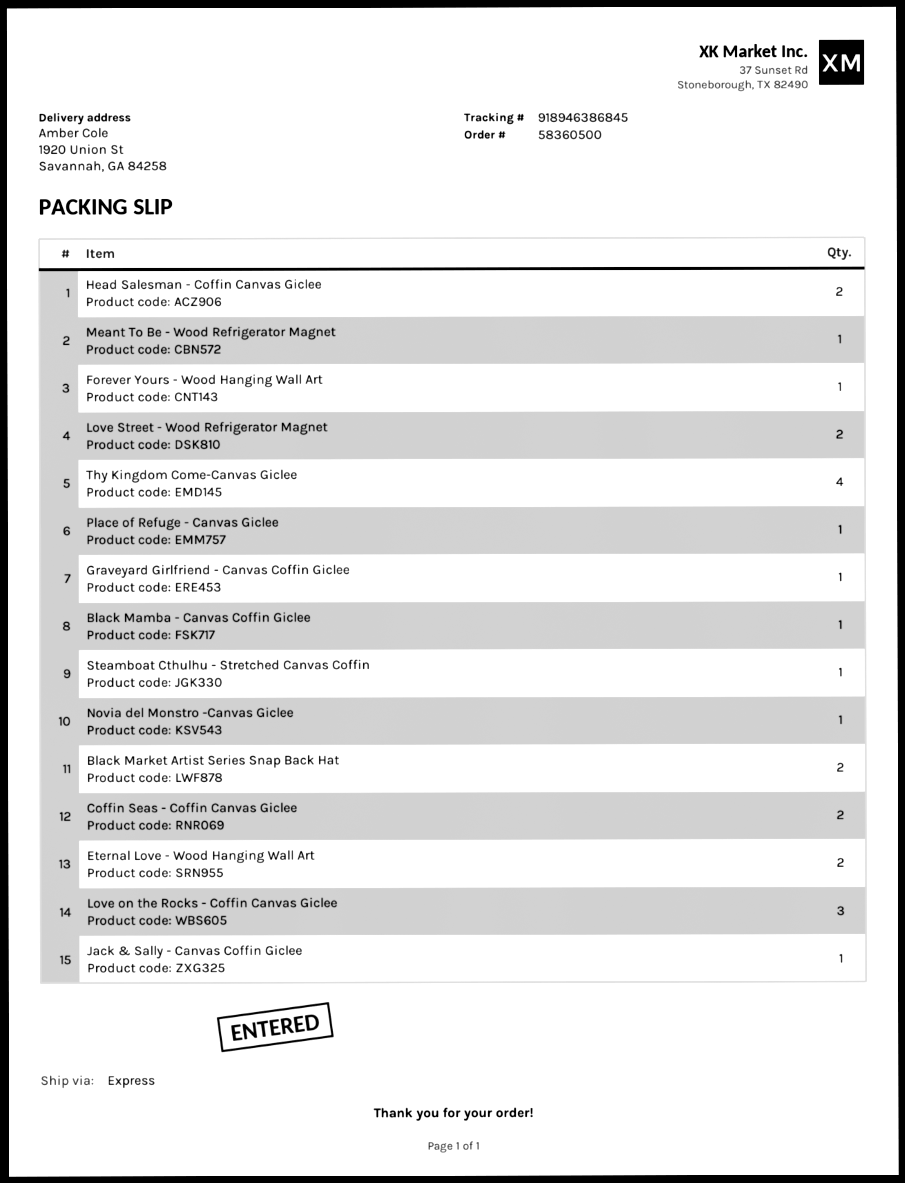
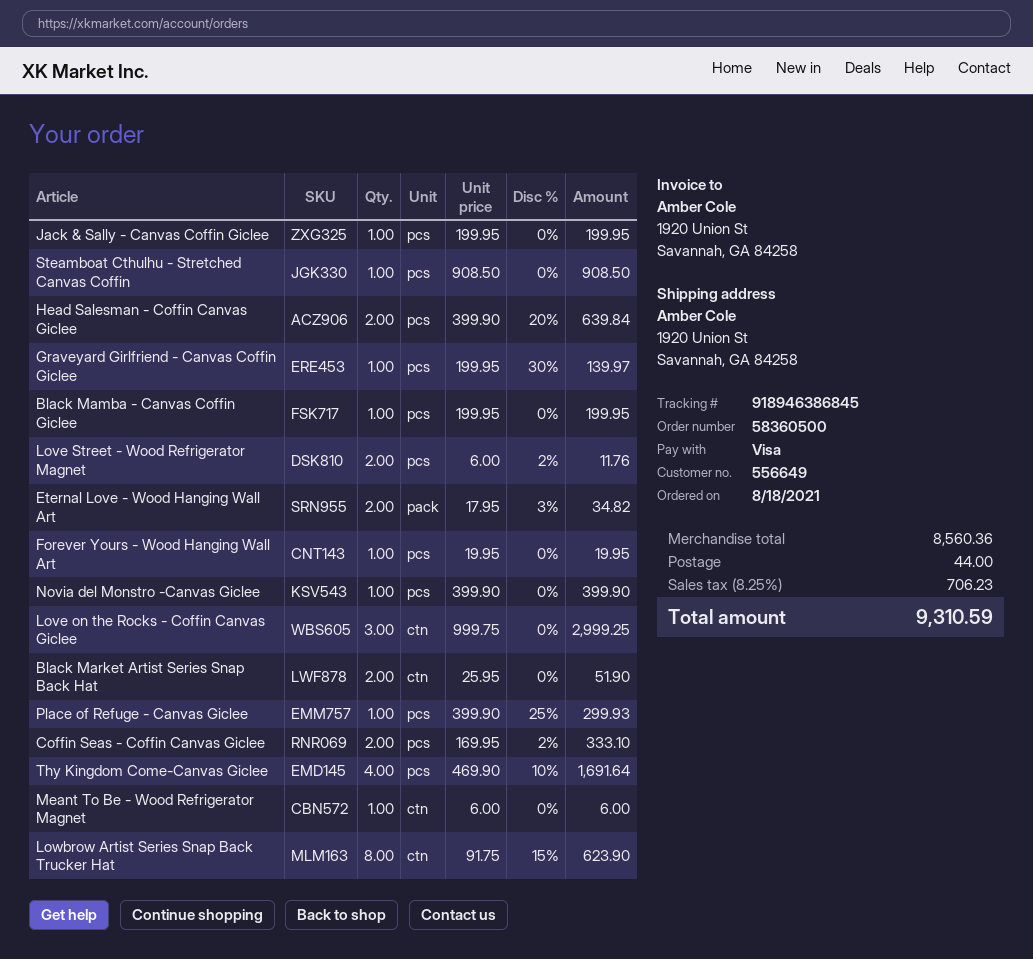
Lowbrow Artist Series Snap Back Trucker Hat: none -> 8

